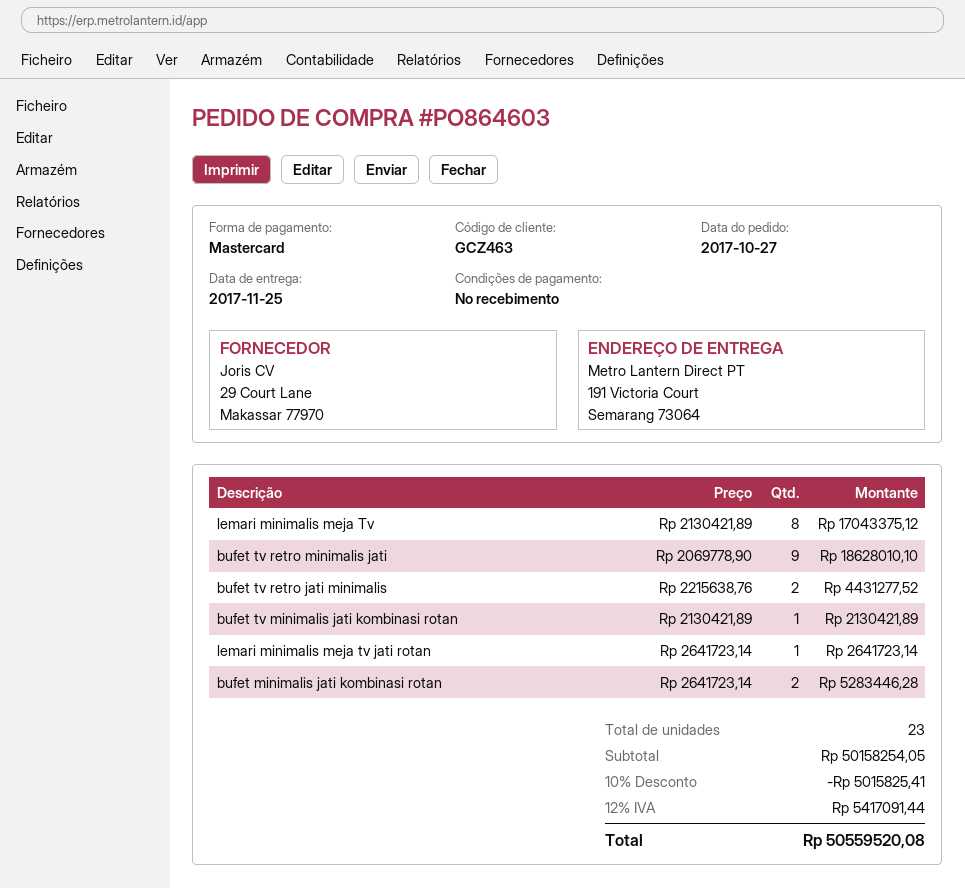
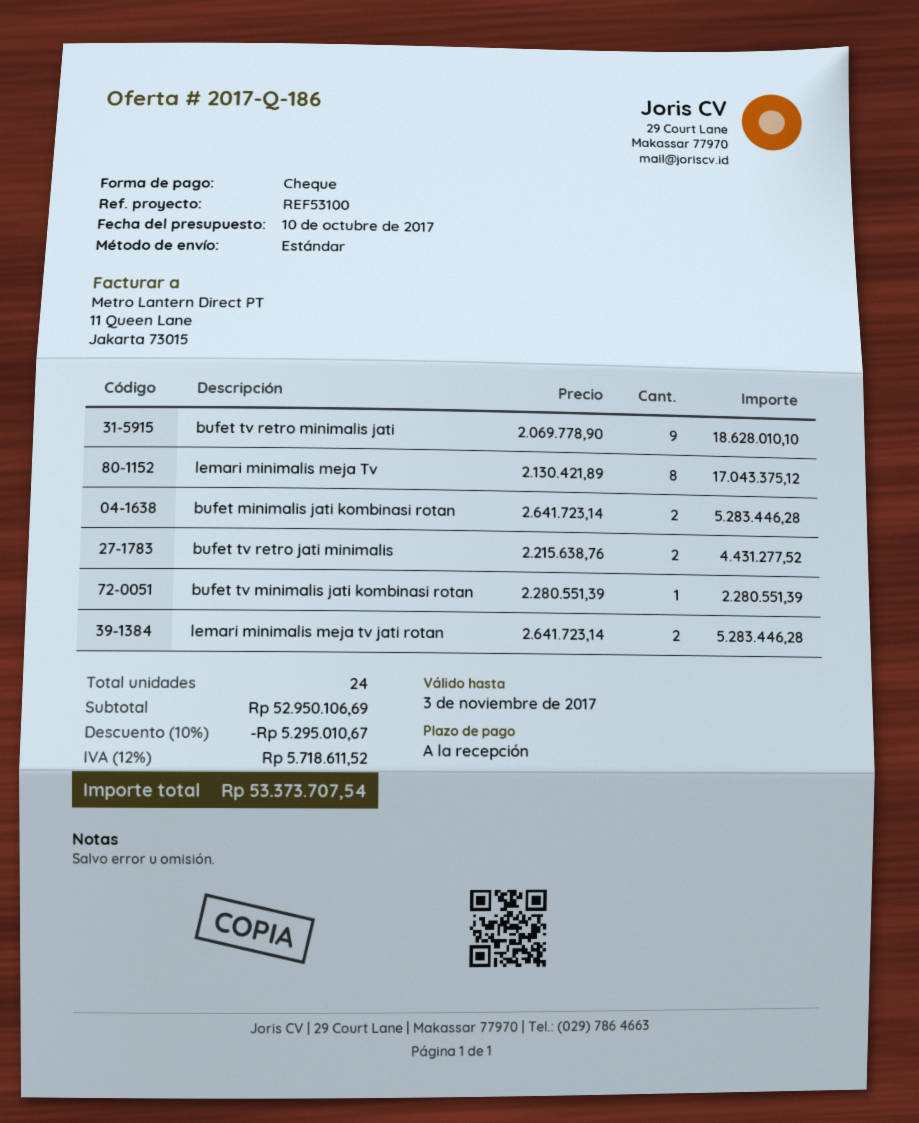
payment method: Mastercard -> cheque
bufet tv minimalis jati kombinasi rotan: 1 x 2130421.89 = 2130421.89 -> 1 x 2280551.39 = 2280551.39
lemari minimalis meja tv jati rotan: 1 x 2641723.14 = 2641723.14 -> 2 x 2641723.14 = 5283446.28
total quantity: 23 -> 24
subtotal: 50158254.05 -> 52950106.69
discount: 10% = 5015825.41 -> 10% = 5295010.67
tax: 12% = 5417091.44 -> 12% = 5718611.52
total: 50559520.08 -> 53373707.54

